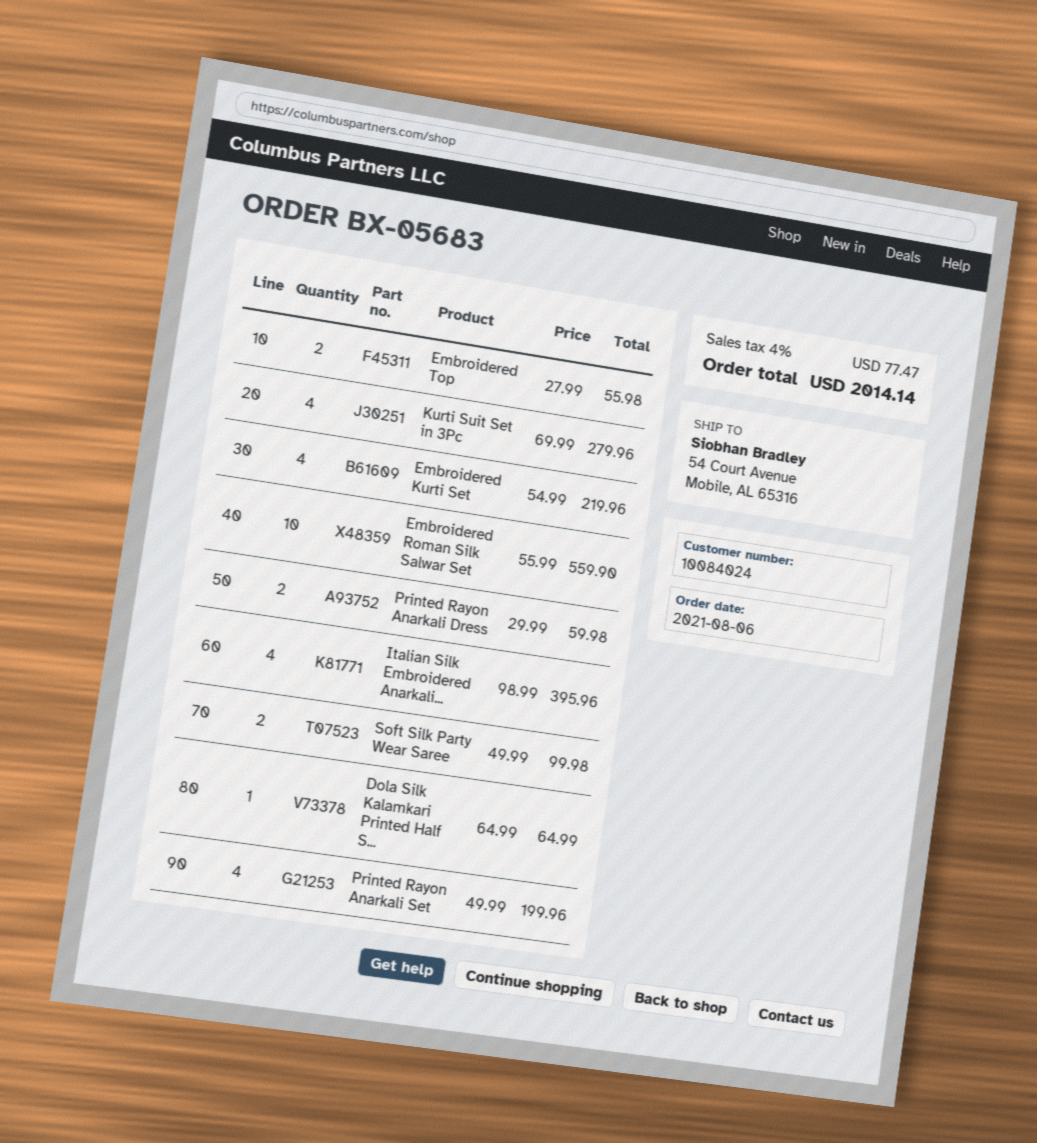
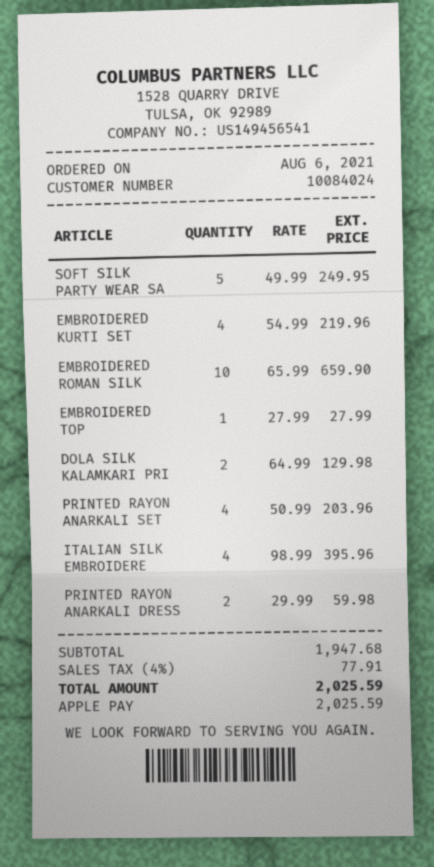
Embroidered Top: 2 x 27.99 = 55.98 -> 1 x 27.99 = 27.99
Kurti Suit Set in 3Pc: 4 x 69.99 = 279.96 -> none
Embroidered Roman Silk Salwar Set: 10 x 55.99 = 559.90 -> 10 x 65.99 = 659.90
Soft Silk Party Wear Saree: 2 x 49.99 = 99.98 -> 5 x 49.99 = 249.95
Dola Silk Kalamkari Printed Half S...: 1 x 64.99 = 64.99 -> 2 x 64.99 = 129.98
Printed Rayon Anarkali Set: 4 x 49.99 = 199.96 -> 4 x 50.99 = 203.96
tax: 4% = 77.47 -> 4% = 77.91
total: 2014.14 -> 2025.59

